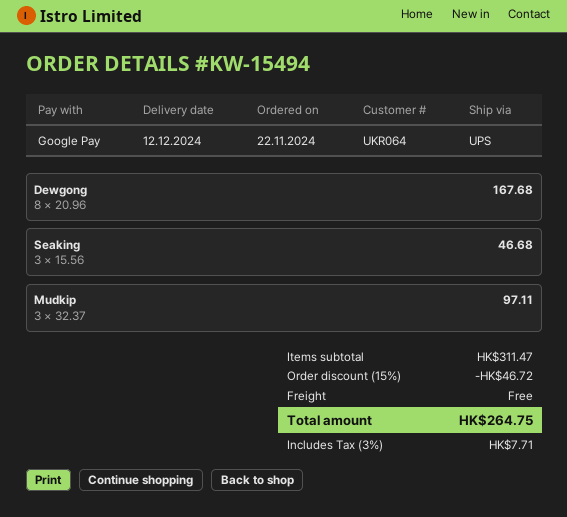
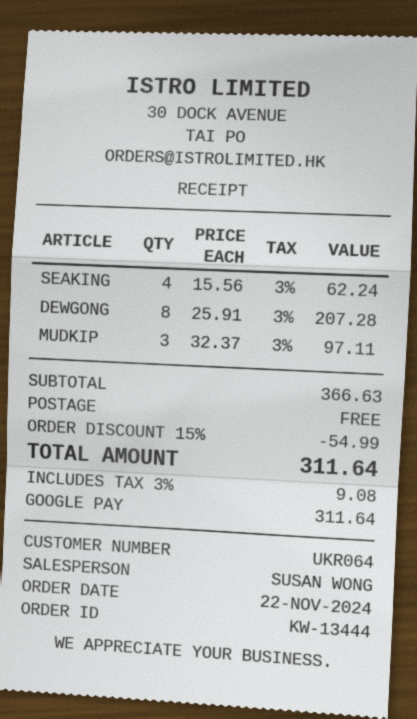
order number: KW-15494 -> KW-13444
Dewgong: 8 x 20.96 = 167.68 -> 8 x 25.91 = 207.28
Seaking: 3 x 15.56 = 46.68 -> 4 x 15.56 = 62.24
subtotal: 311.47 -> 366.63
discount: 15% = 46.72 -> 15% = 54.99
tax: 3% = 7.71 -> 3% = 9.08
total: 264.75 -> 311.64

